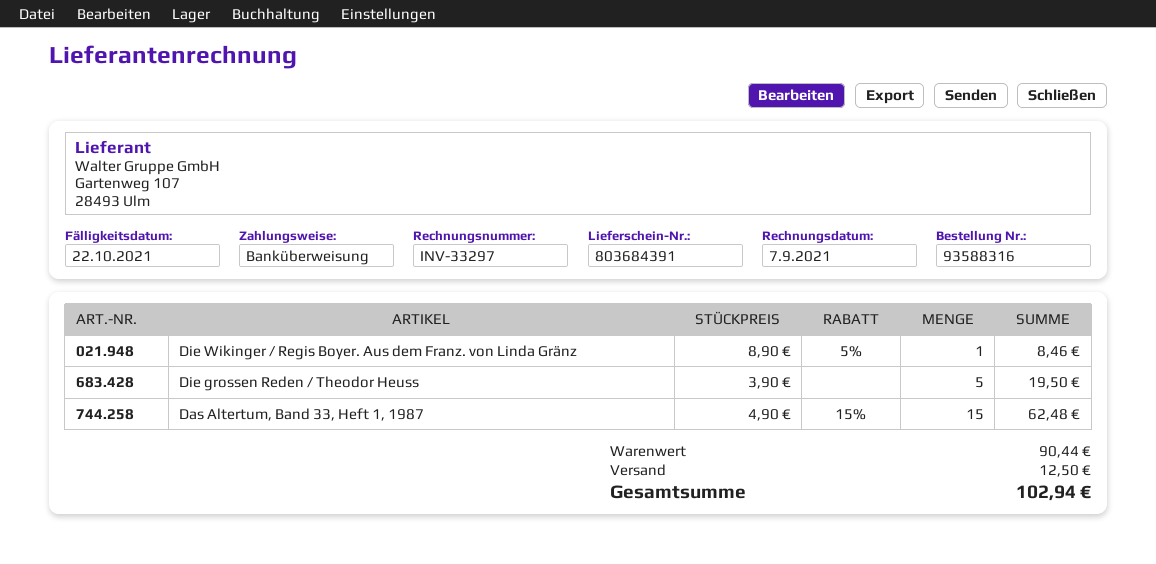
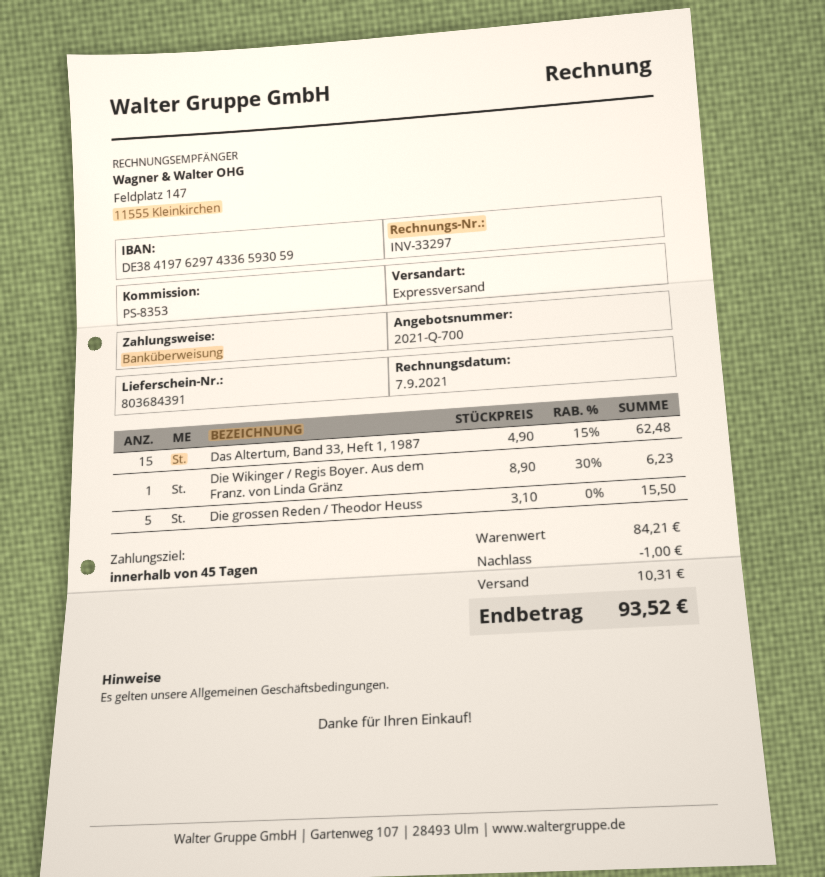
Die Wikinger / Regis Boyer. Aus dem Franz. von Linda Gränz: 1 x 8.90 - 5% = 8.46 -> 1 x 8.90 - 30% = 6.23
Die grossen Reden / Theodor Heuss: 5 x 3.90 = 19.50 -> 5 x 3.10 = 15.50
subtotal: 90.44 -> 84.21
discount: none -> 1.00
shipping: 12.50 -> 10.31
total: 102.94 -> 93.52

